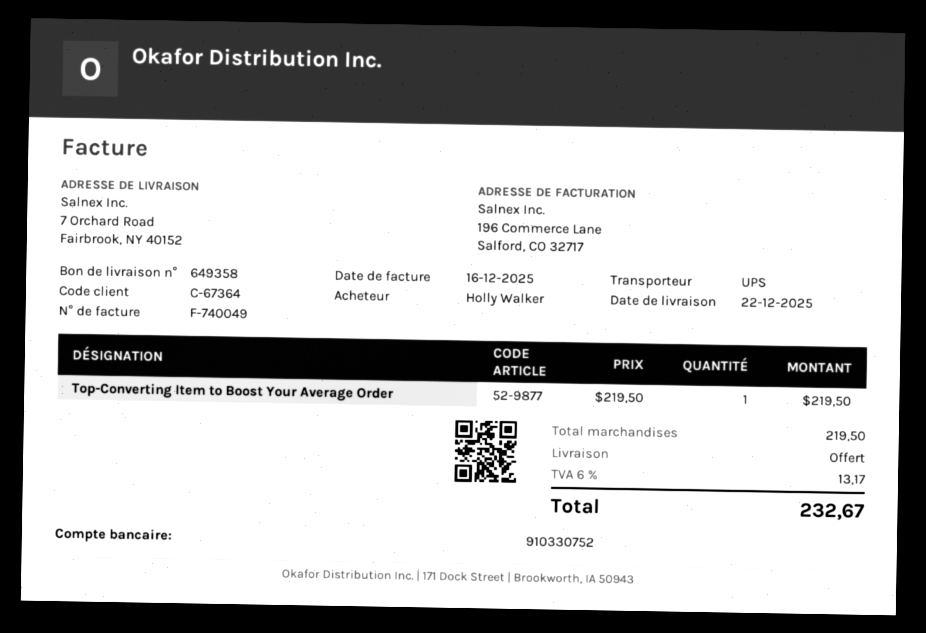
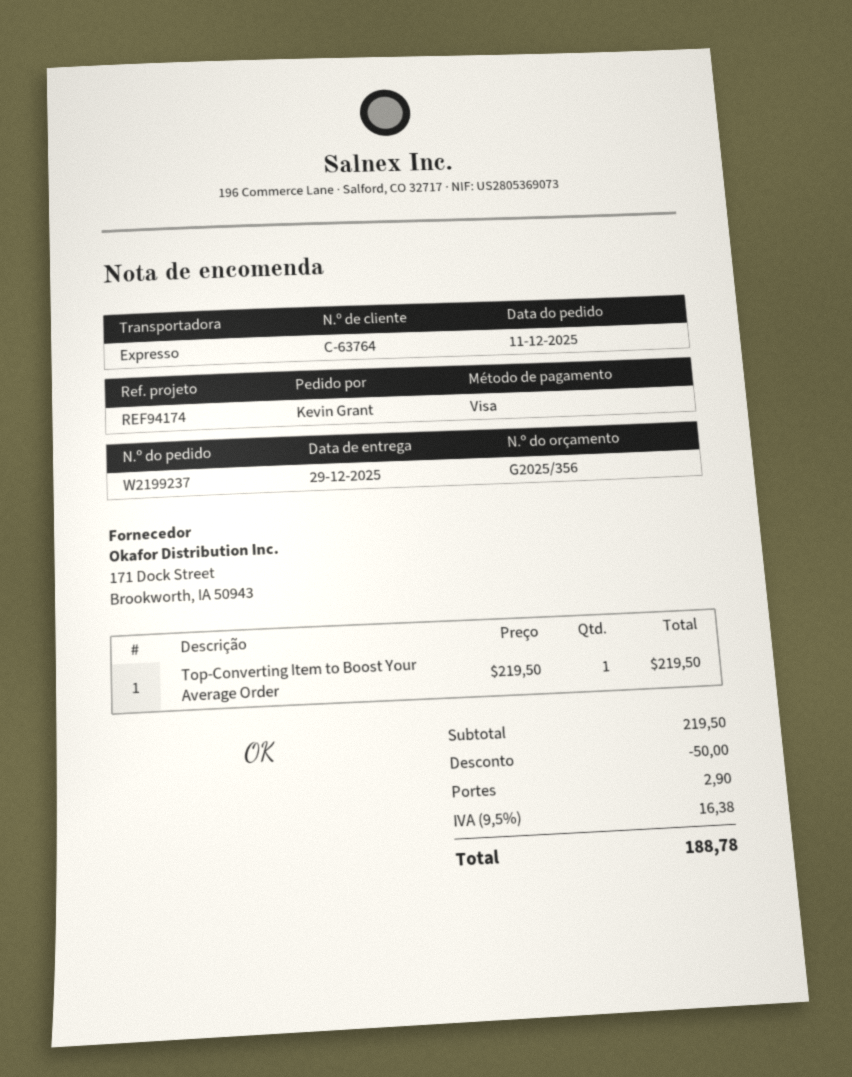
delivery date: 2025-12-22 -> 2025-12-29
customer number: C-67364 -> C-63764
ordered by: Holly Walker -> Kevin Grant
shipping method: UPS -> express
discount: none -> 50.00
shipping: 0.00 -> 2.90
tax: 6% = 13.17 -> 9.5% = 16.38
total: 232.67 -> 188.78

